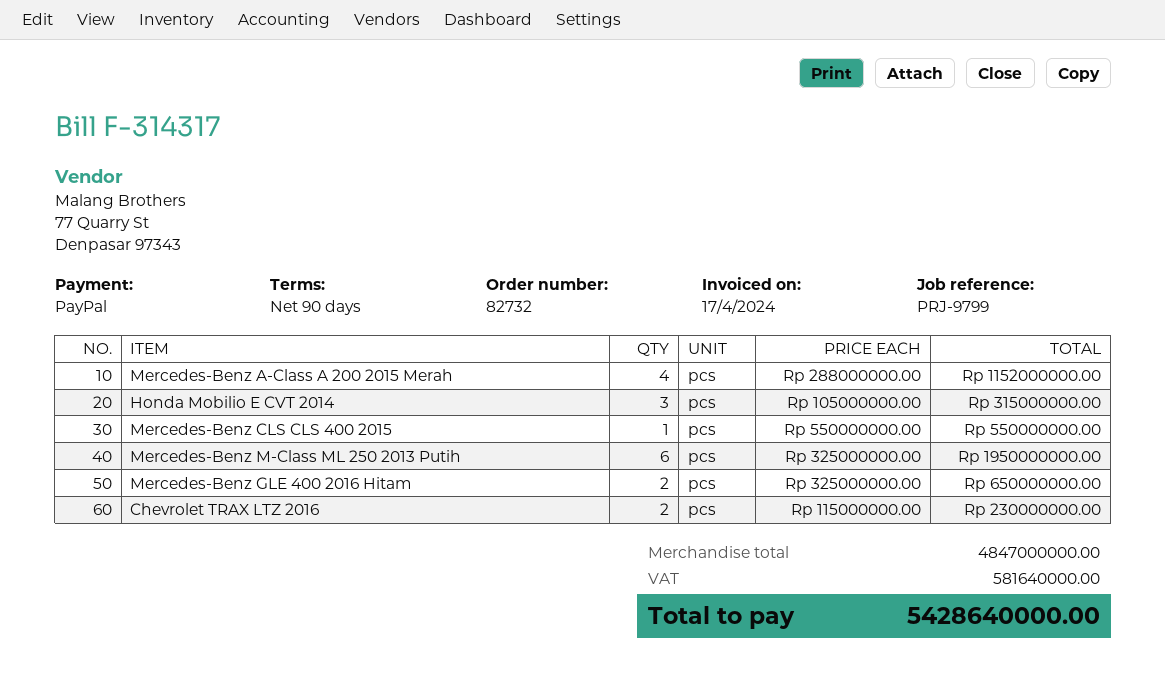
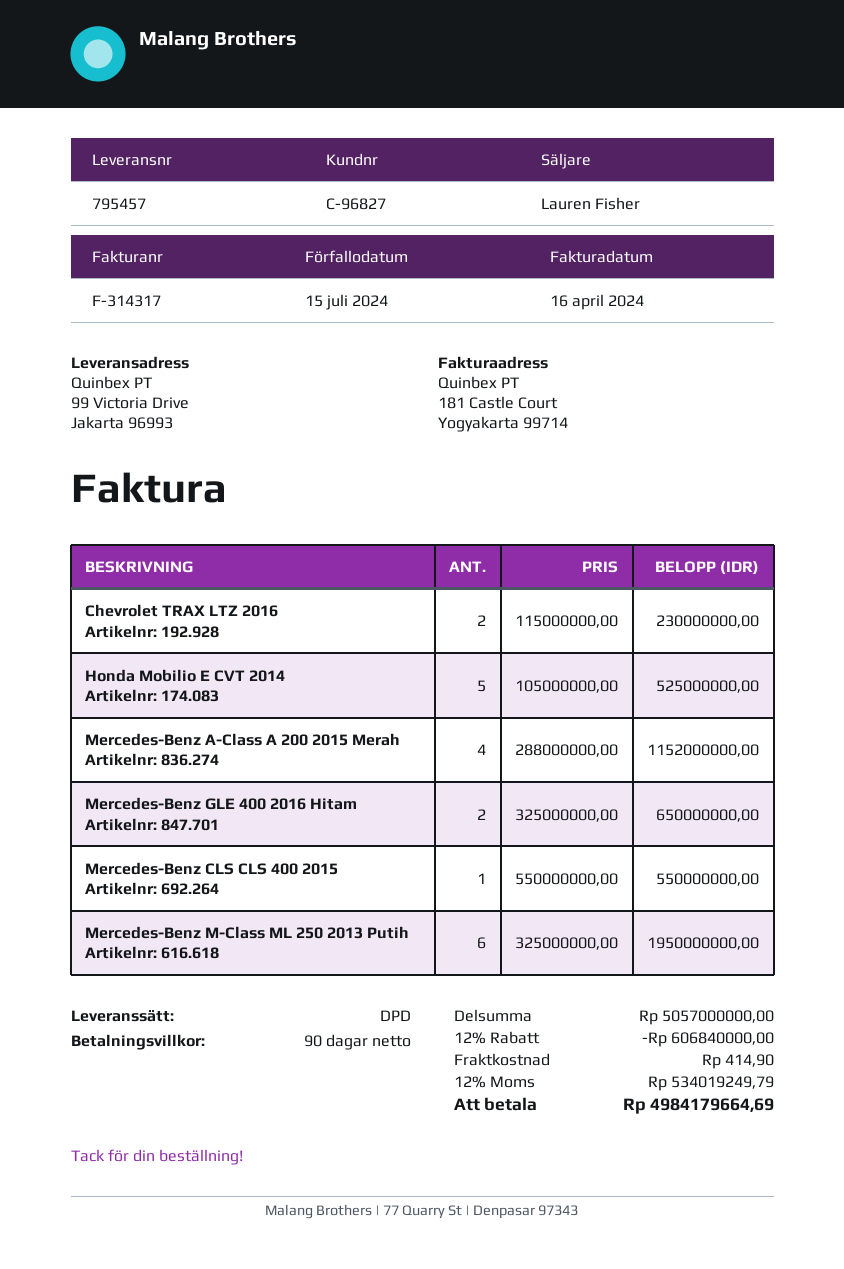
invoice date: 2024-04-17 -> 2024-04-16
Honda Mobilio E CVT 2014: 3 x 105000000.00 = 315000000.00 -> 5 x 105000000.00 = 525000000.00
subtotal: 4847000000.00 -> 5057000000.00
discount: none -> 12% = 606840000.00
shipping: none -> 414.90
tax: 581640000.00 -> 534019249.79
total: 5428640000.00 -> 4984179664.69

